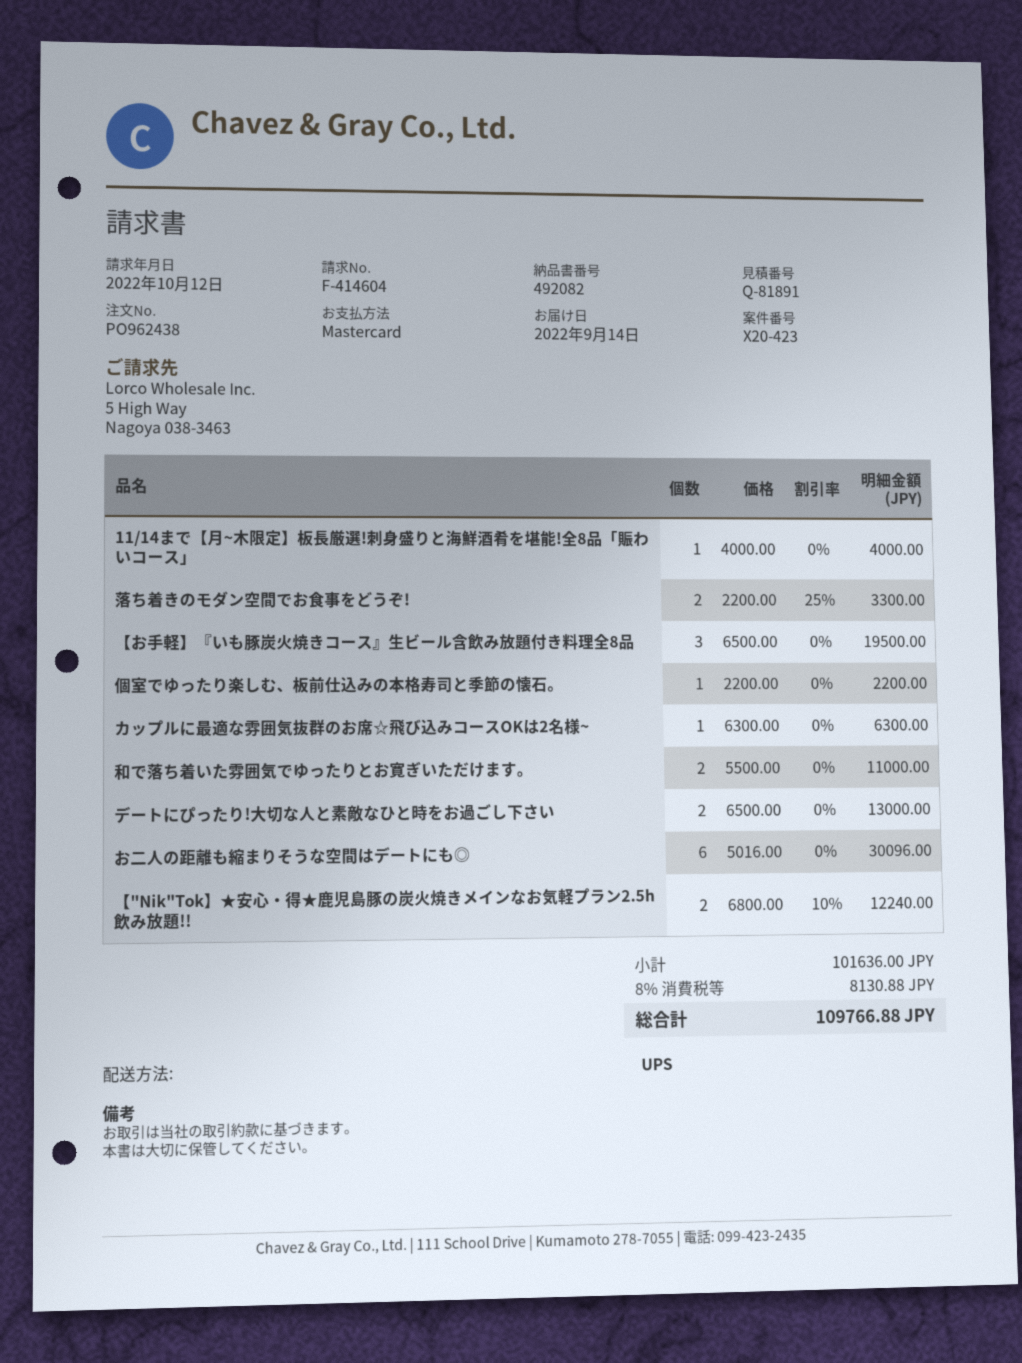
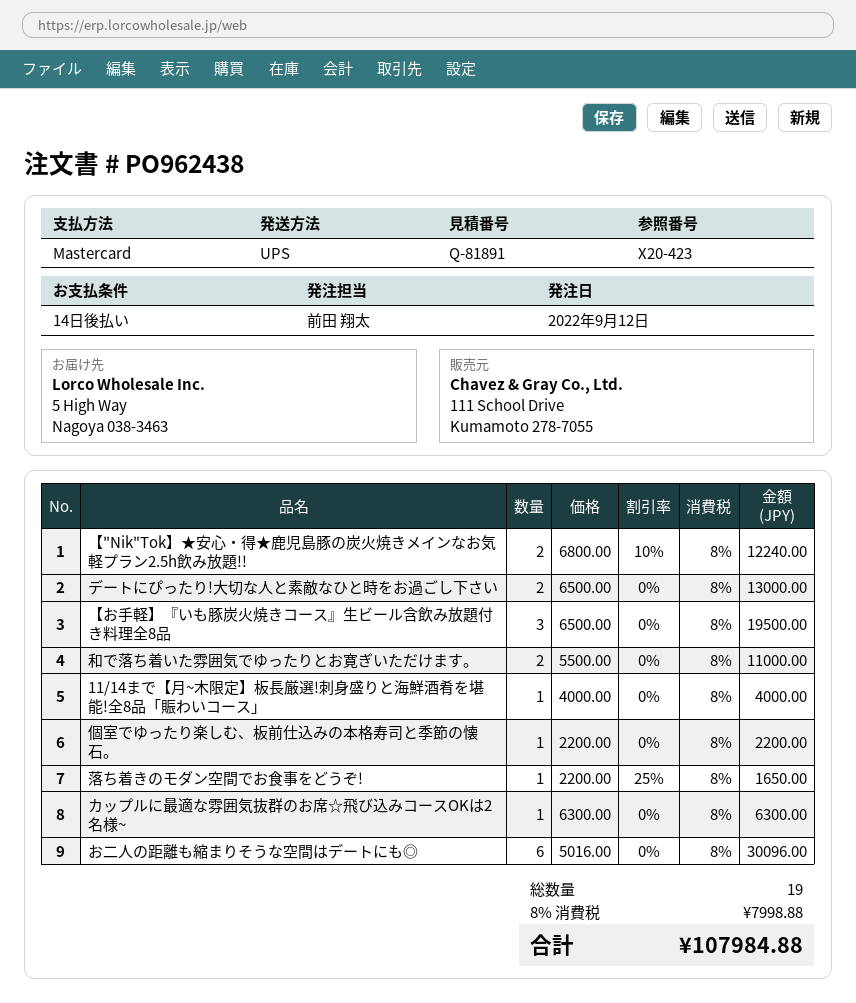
落ち着きのモダン空間でお食事をどうぞ!: 2 x 2200.00 - 25% = 3300.00 -> 1 x 2200.00 - 25% = 1650.00
tax: 8% = 8130.88 -> 8% = 7998.88
total: 109766.88 -> 107984.88

